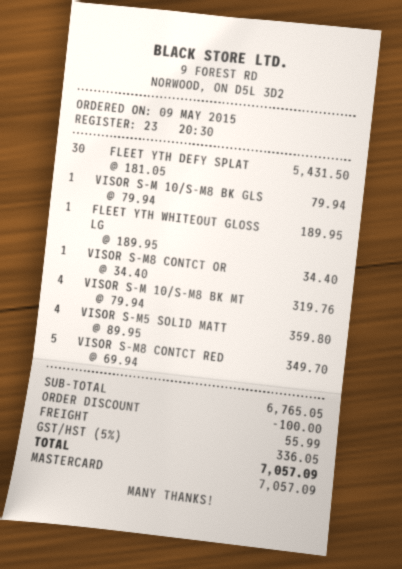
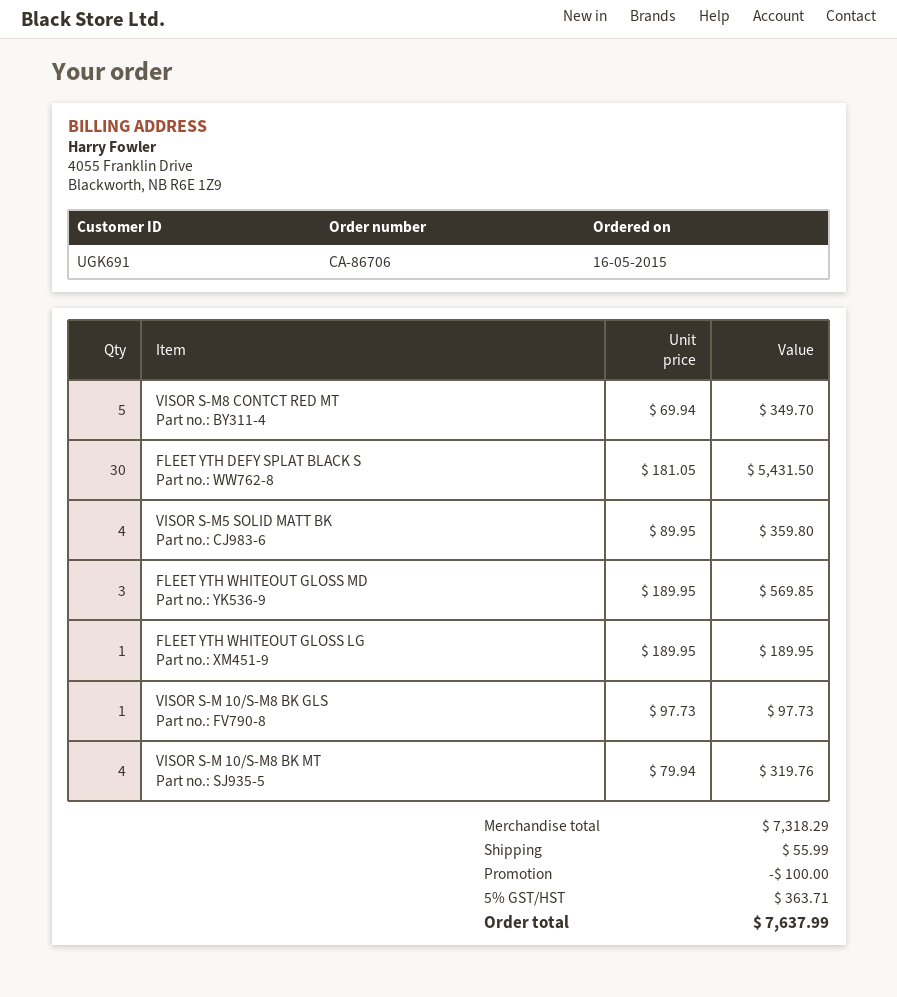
order date: 2015-05-09 -> 2015-05-16
VISOR S-M 10/S-M8 BK GLS: 1 x 79.94 = 79.94 -> 1 x 97.73 = 97.73
VISOR S-M8 CONTCT OR: 1 x 34.40 = 34.40 -> none
FLEET YTH WHITEOUT GLOSS MD: none -> 3 x 189.95 = 569.85
subtotal: 6765.05 -> 7318.29
tax: 5% = 336.05 -> 5% = 363.71
total: 7057.09 -> 7637.99

